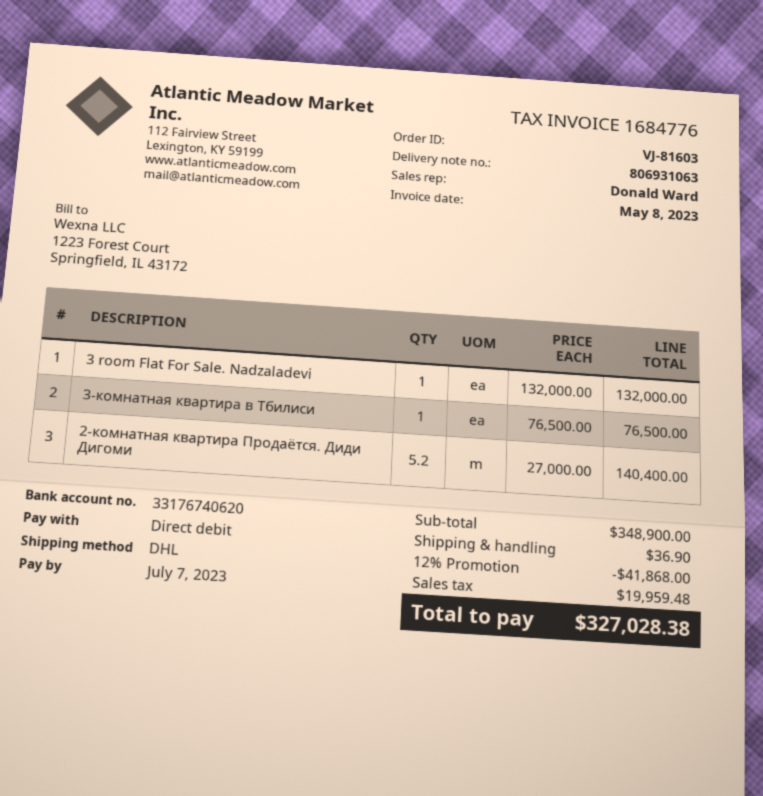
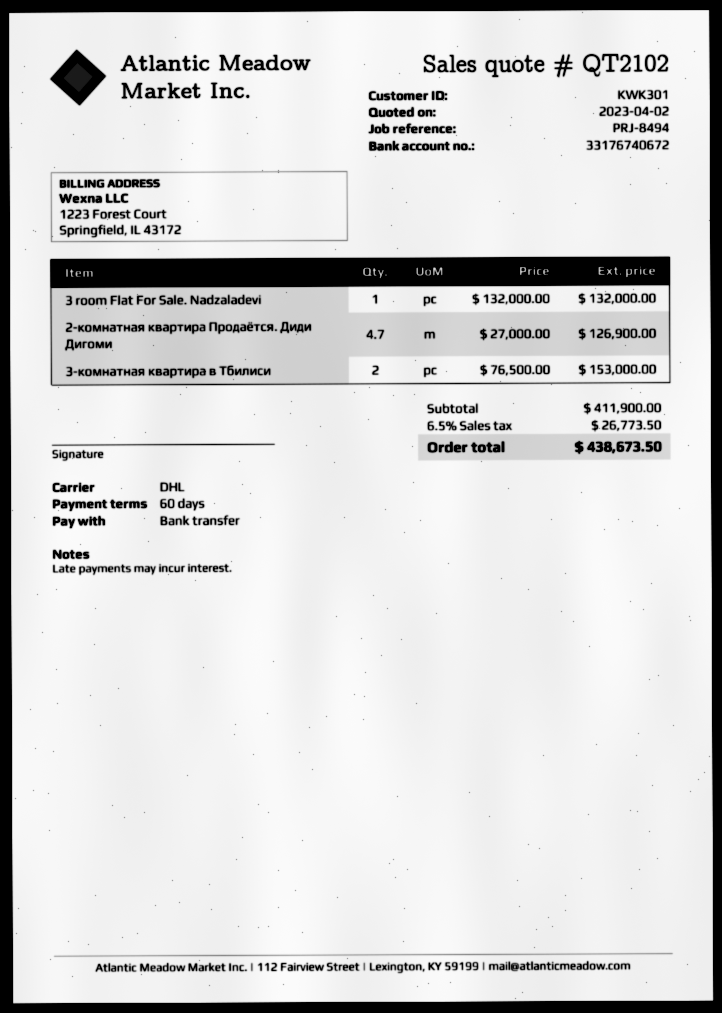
payment method: direct debit -> bank transfer
bank account: 33176740620 -> 33176740672
3-комнатная квартира в Тбилиси: 1 x 76500.00 = 76500.00 -> 2 x 76500.00 = 153000.00
2-комнатная квартира Продаётся. Диди Дигоми: 5.2 x 27000.00 = 140400.00 -> 4.7 x 27000.00 = 126900.00
subtotal: 348900.00 -> 411900.00
discount: 12% = 41868.00 -> none
shipping: 36.90 -> none
tax: 19959.48 -> 26773.50
total: 327028.38 -> 438673.50

